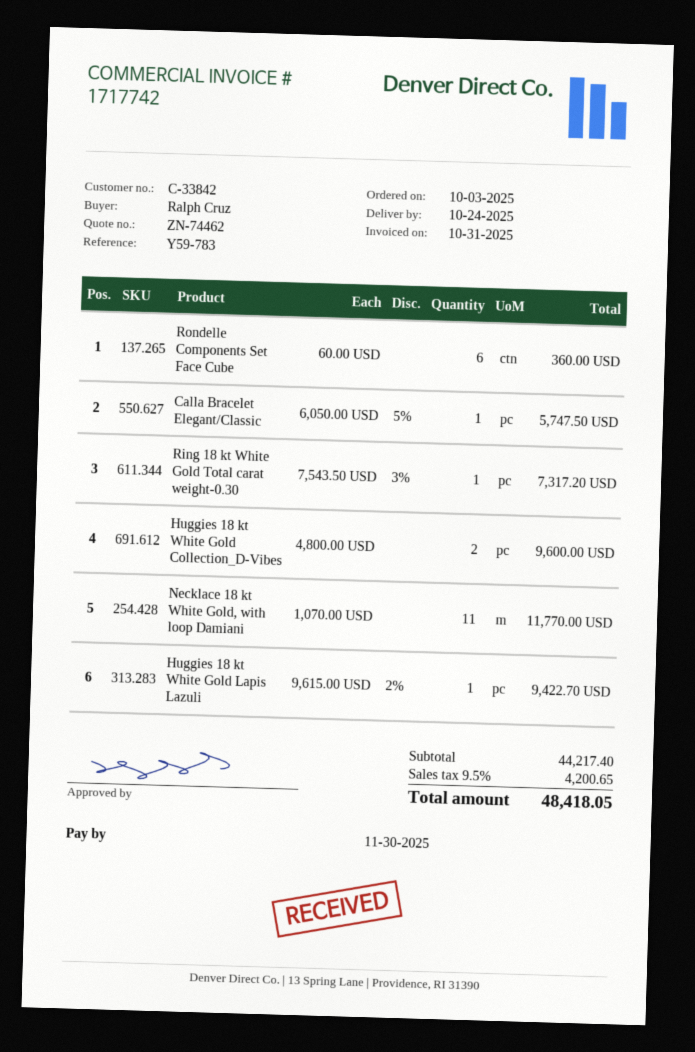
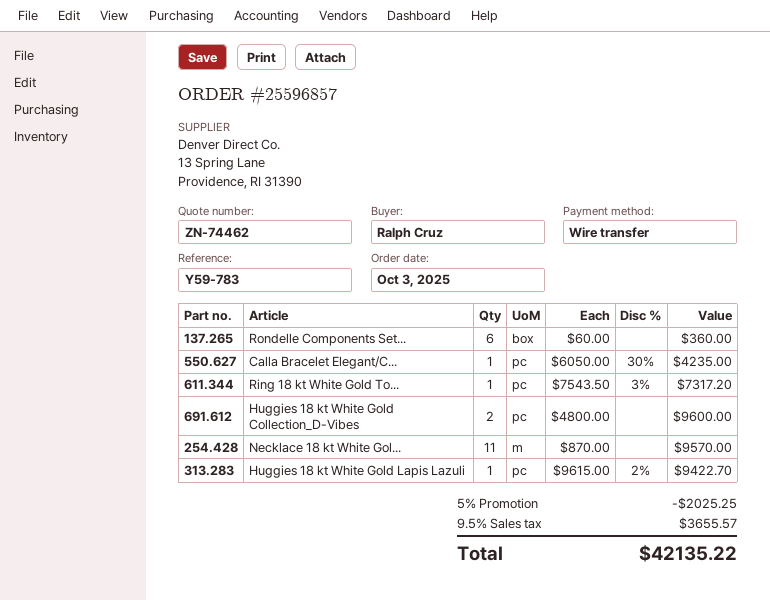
Calla Bracelet Elegant/Classic: 1 x 6050.00 - 5% = 5747.50 -> 1 x 6050.00 - 30% = 4235.00
Necklace 18 kt White Gold, with loop Damiani: 11 x 1070.00 = 11770.00 -> 11 x 870.00 = 9570.00
discount: none -> 5% = 2025.25
tax: 9.5% = 4200.65 -> 9.5% = 3655.57
total: 48418.05 -> 42135.22

